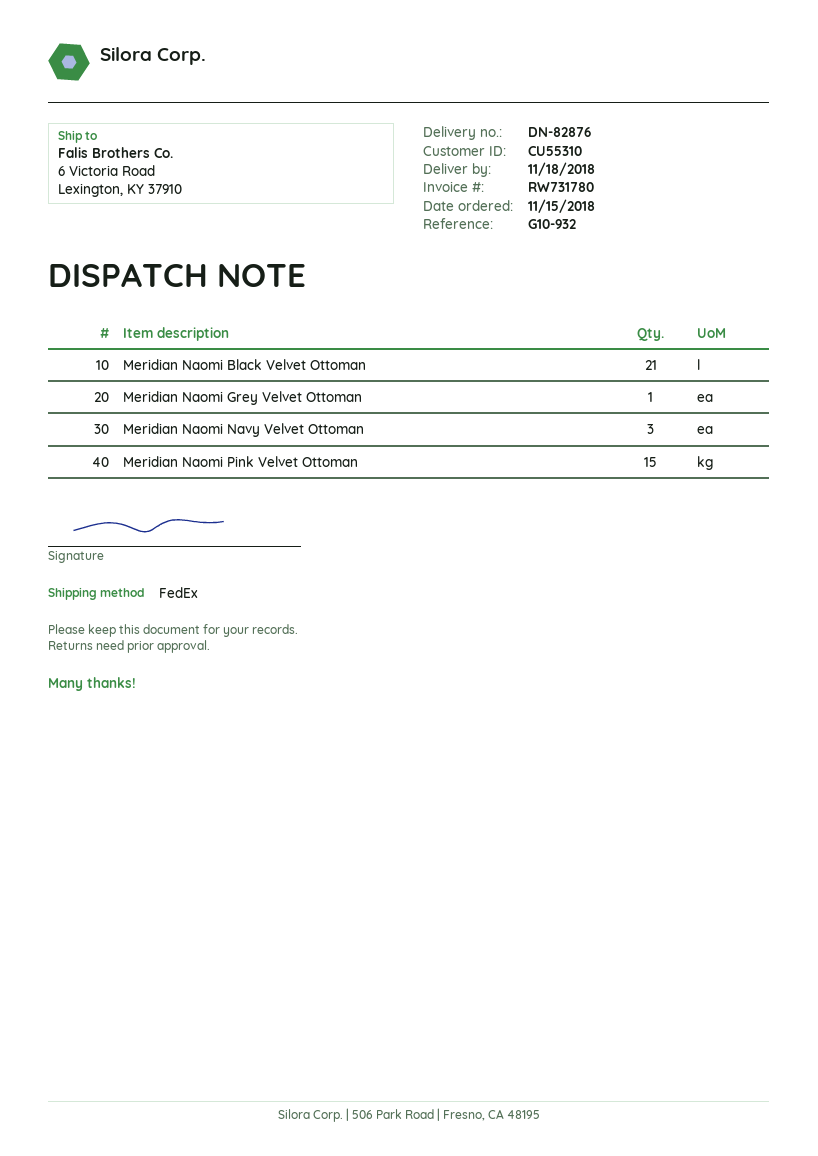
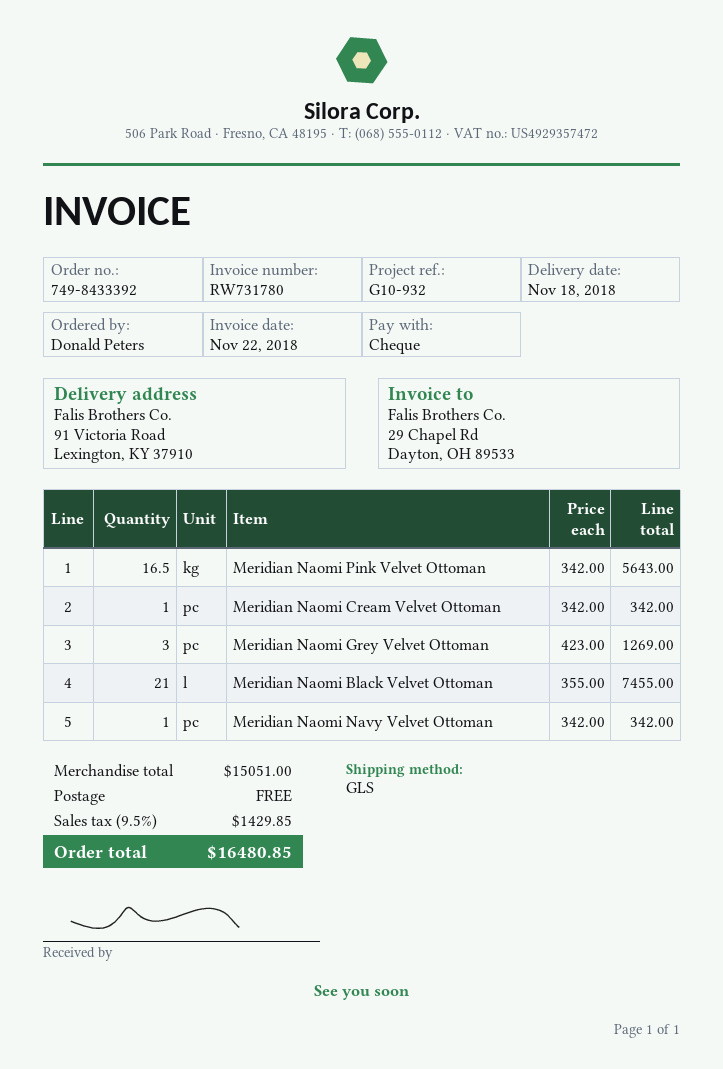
shipping method: FedEx -> GLS
ship to: 6 Victoria Road, Lexington, KY 37910 -> 91 Victoria Road, Lexington, KY 37910
Meridian Naomi Grey Velvet Ottoman: 1 -> 3
Meridian Naomi Navy Velvet Ottoman: 3 -> 1
Meridian Naomi Pink Velvet Ottoman: 15 -> 16.5
Meridian Naomi Cream Velvet Ottoman: none -> 1

